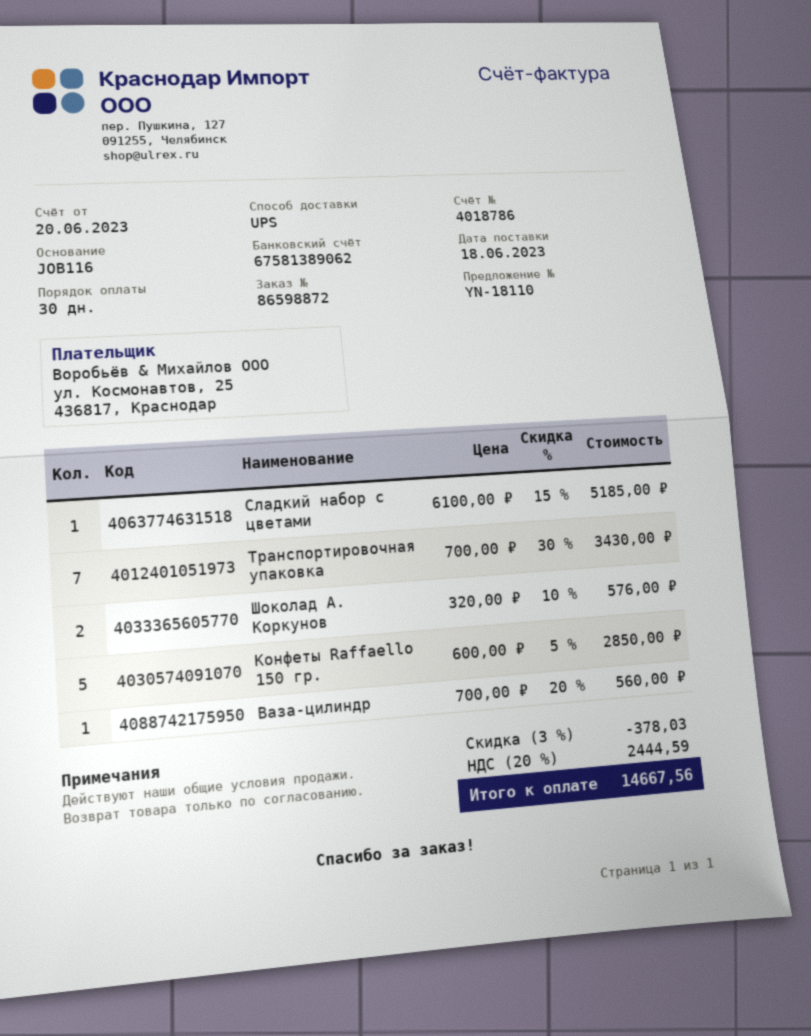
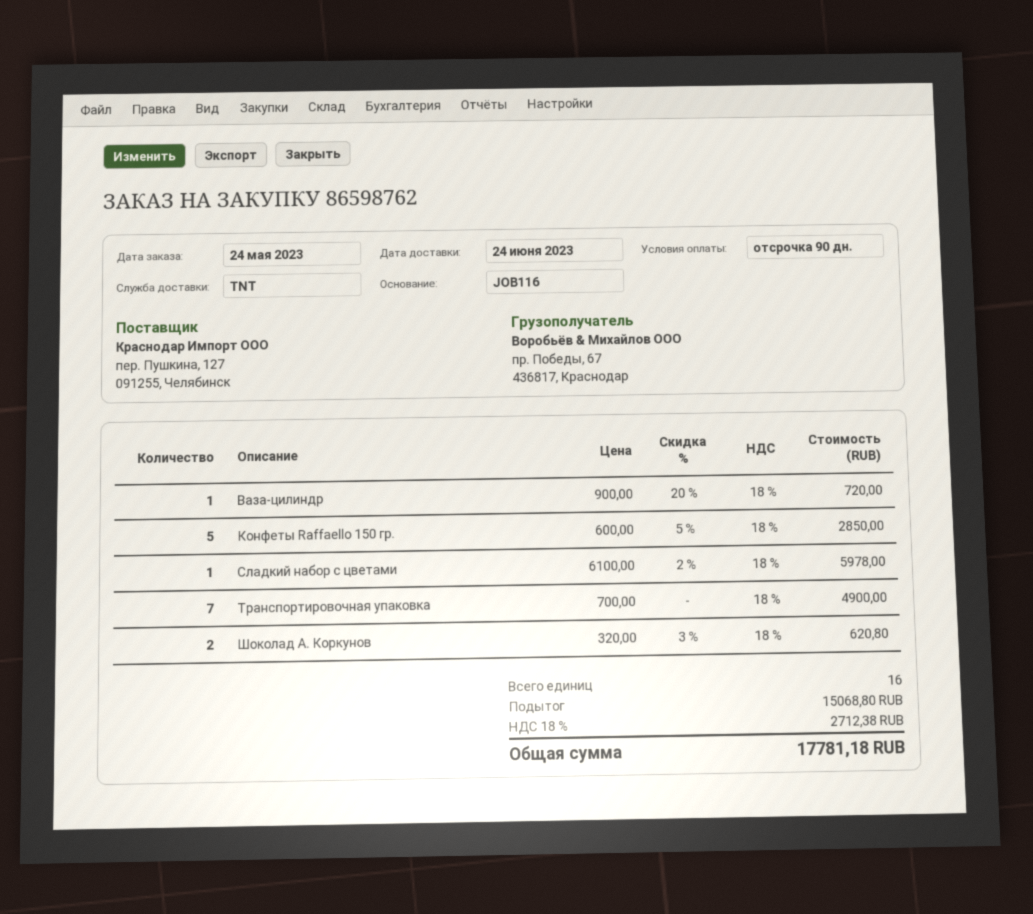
order number: 86598872 -> 86598762
delivery date: 2023-06-18 -> 2023-06-24
payment terms: 30 days -> 90 days
shipping method: UPS -> TNT
Сладкий набор с цветами: 1 x 6100.00 - 15% = 5185.00 -> 1 x 6100.00 - 2% = 5978.00
Транспортировочная упаковка: 7 x 700.00 - 30% = 3430.00 -> 7 x 700.00 = 4900.00
Шоколад А. Коркунов: 2 x 320.00 - 10% = 576.00 -> 2 x 320.00 - 3% = 620.80
Ваза-цилиндр: 1 x 700.00 - 20% = 560.00 -> 1 x 900.00 - 20% = 720.00
discount: 3% = 378.03 -> none
tax: 20% = 2444.59 -> 18% = 2712.38
total: 14667.56 -> 17781.18

